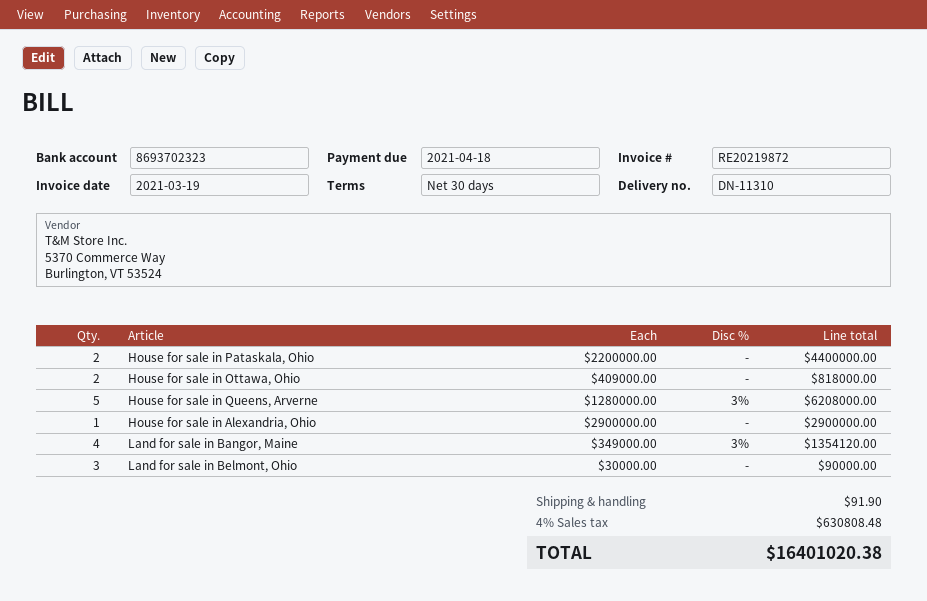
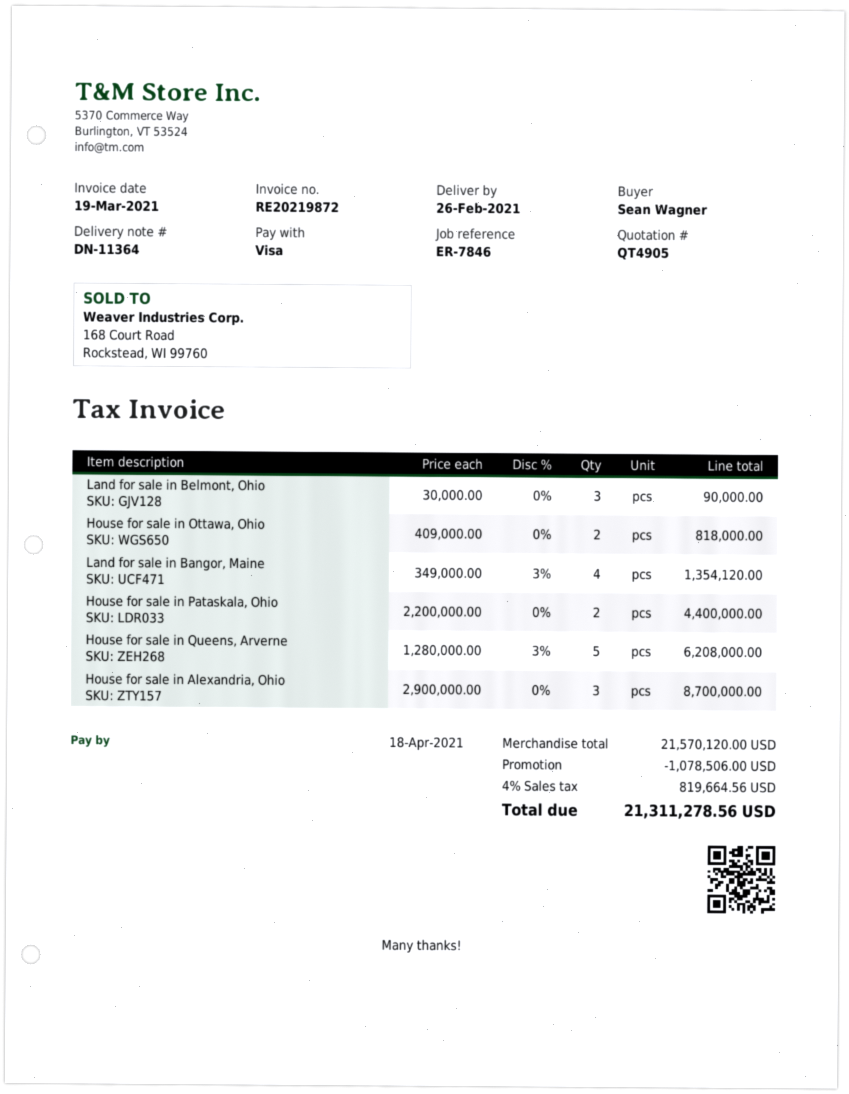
delivery note number: DN-11310 -> DN-11364
House for sale in Alexandria, Ohio: 1 x 2900000.00 = 2900000.00 -> 3 x 2900000.00 = 8700000.00
discount: none -> 1078506.00
shipping: 91.90 -> none
tax: 4% = 630808.48 -> 4% = 819664.56
total: 16401020.38 -> 21311278.56

